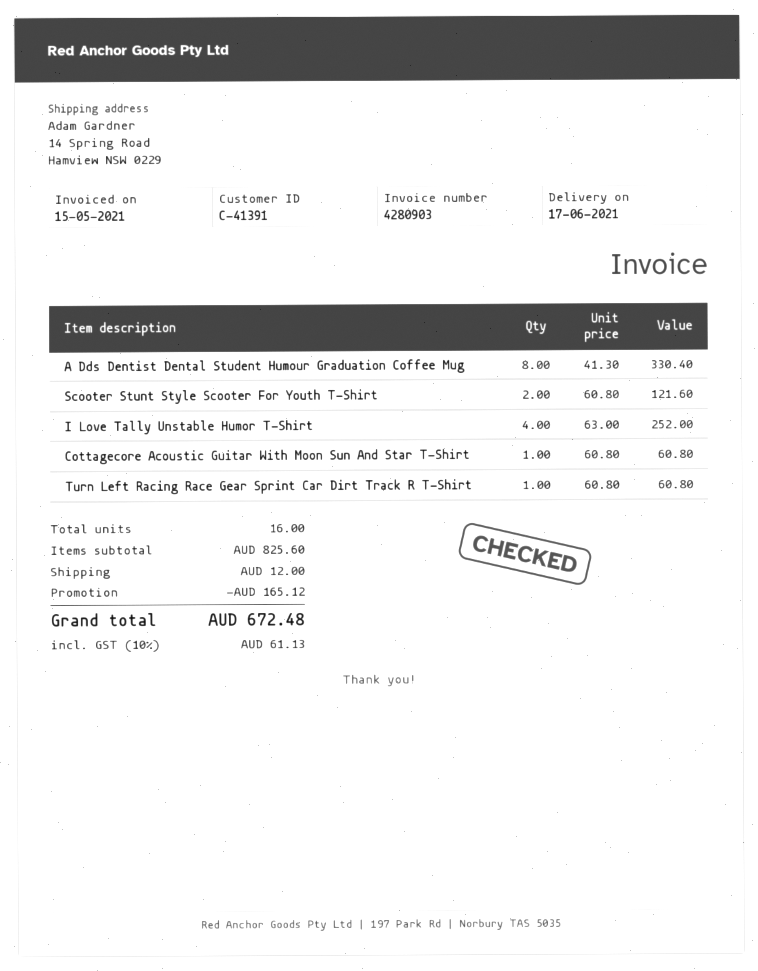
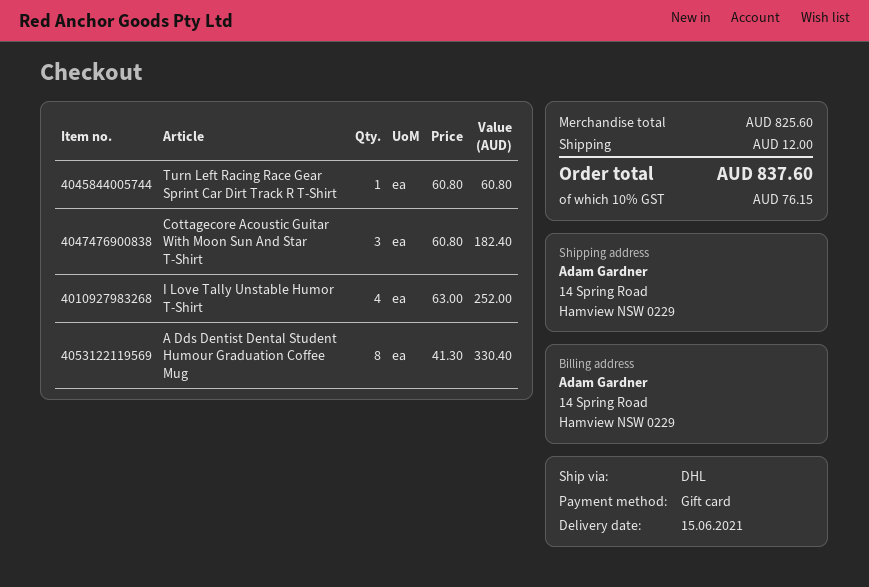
delivery date: 2021-06-17 -> 2021-06-15
Scooter Stunt Style Scooter For Youth T-Shirt: 2 x 60.80 = 121.60 -> none
Cottagecore Acoustic Guitar With Moon Sun And Star T-Shirt: 1 x 60.80 = 60.80 -> 3 x 60.80 = 182.40
discount: 165.12 -> none
tax: 10% = 61.13 -> 10% = 76.15
total: 672.48 -> 837.60

